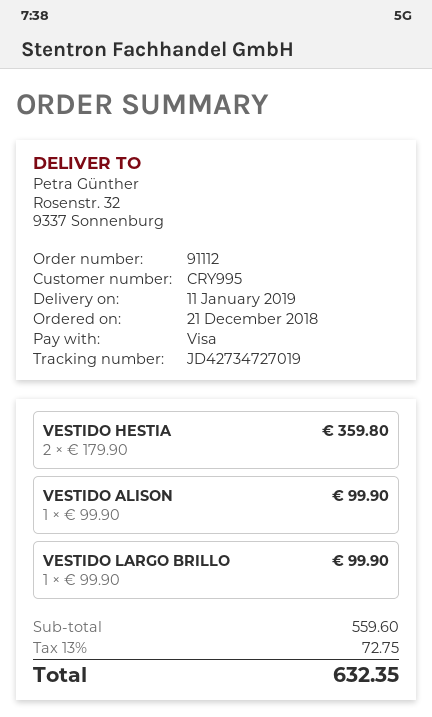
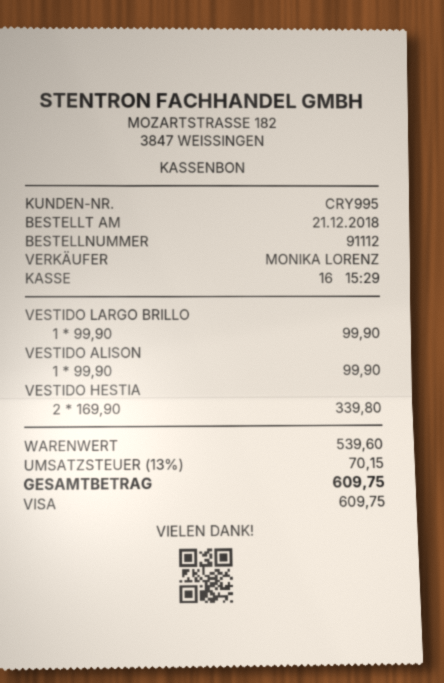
VESTIDO HESTIA: 2 x 179.90 = 359.80 -> 2 x 169.90 = 339.80
subtotal: 559.60 -> 539.60
tax: 13% = 72.75 -> 13% = 70.15
total: 632.35 -> 609.75

